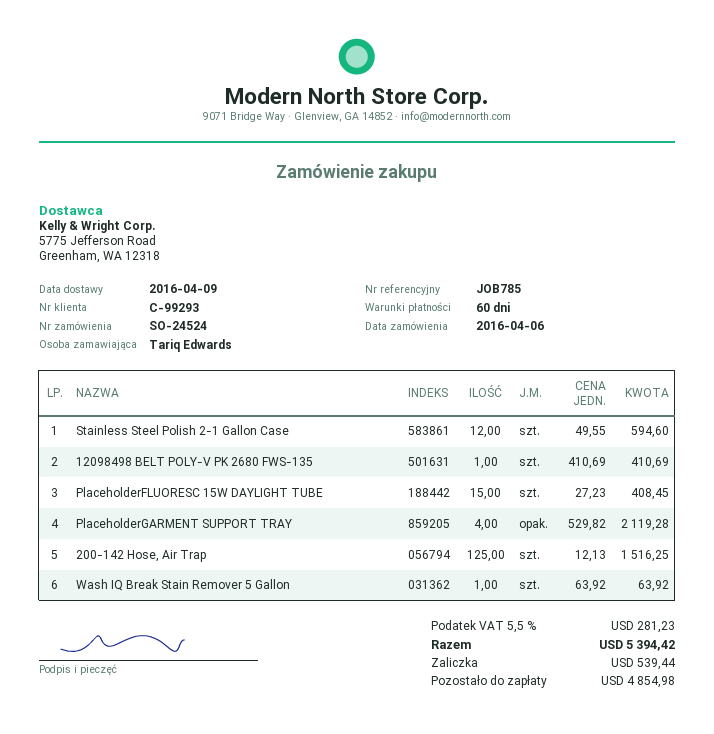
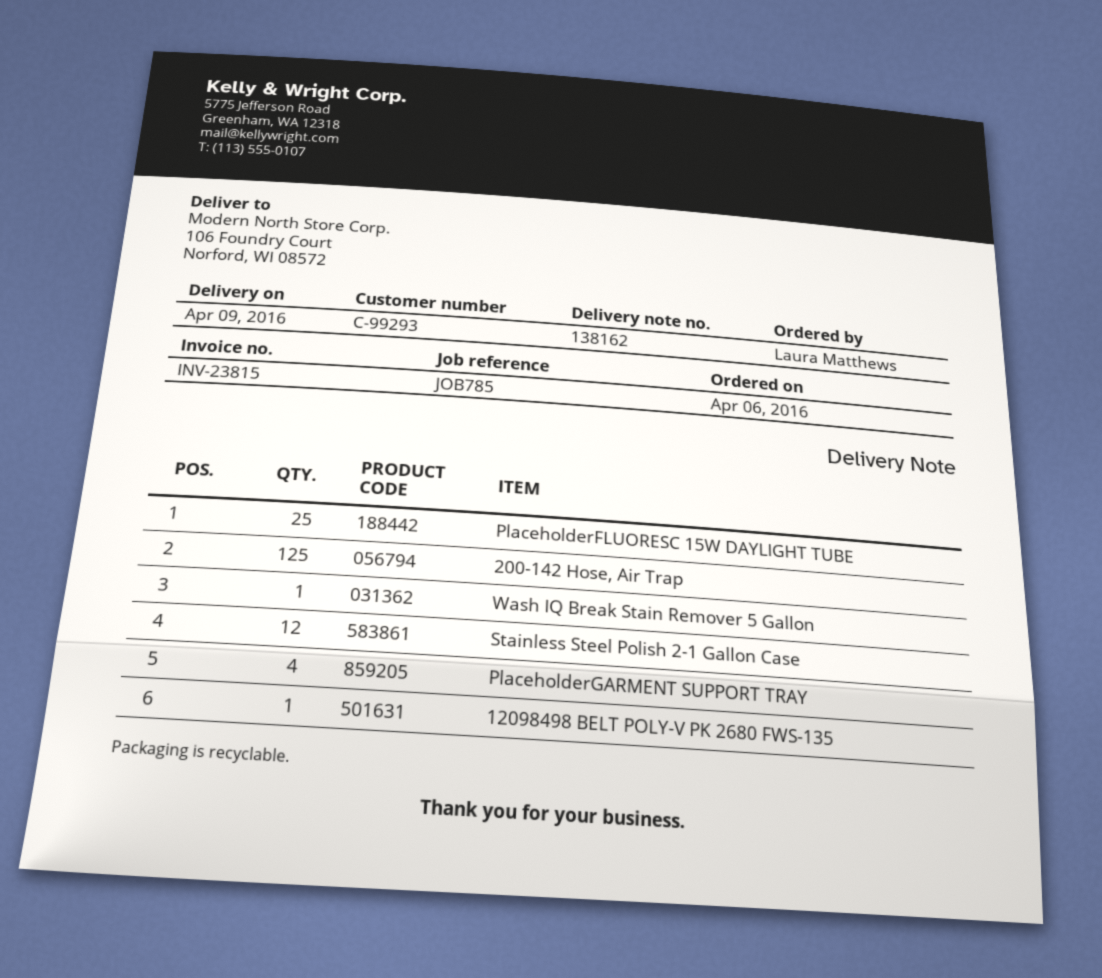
ordered by: Tariq Edwards -> Laura Matthews
PlaceholderFLUORESC 15W DAYLIGHT TUBE: 15 -> 25

